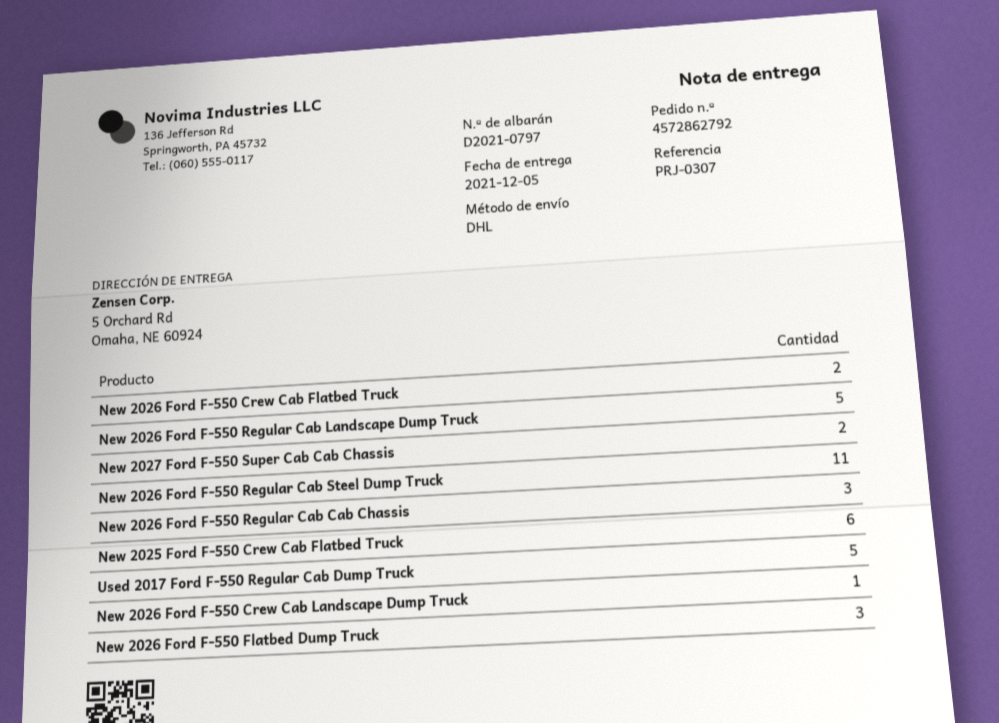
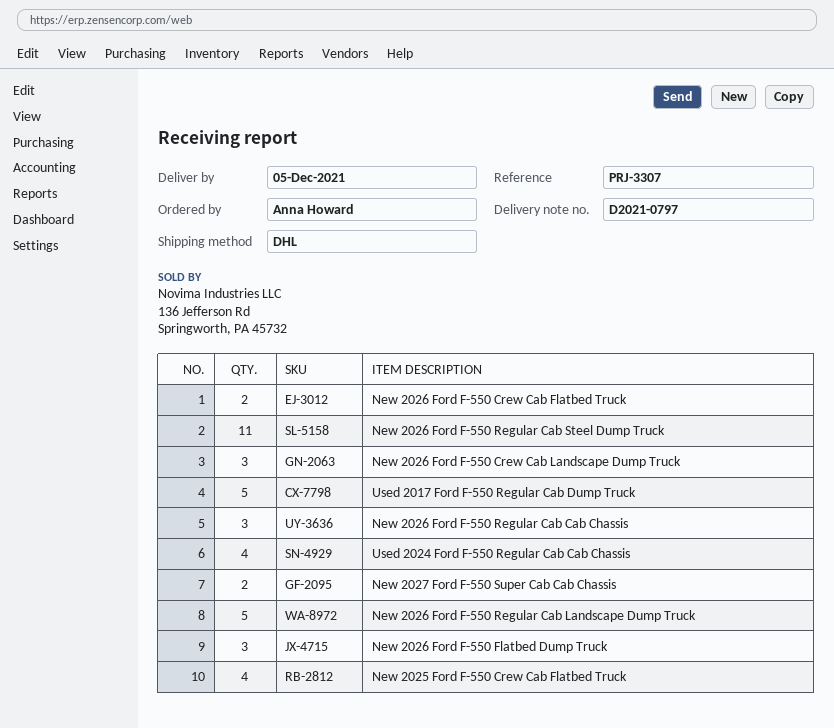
reference: PRJ-0307 -> PRJ-3307
New 2025 Ford F-550 Crew Cab Flatbed Truck: 6 -> 4
New 2026 Ford F-550 Crew Cab Landscape Dump Truck: 1 -> 3
Used 2024 Ford F-550 Regular Cab Cab Chassis: none -> 4

